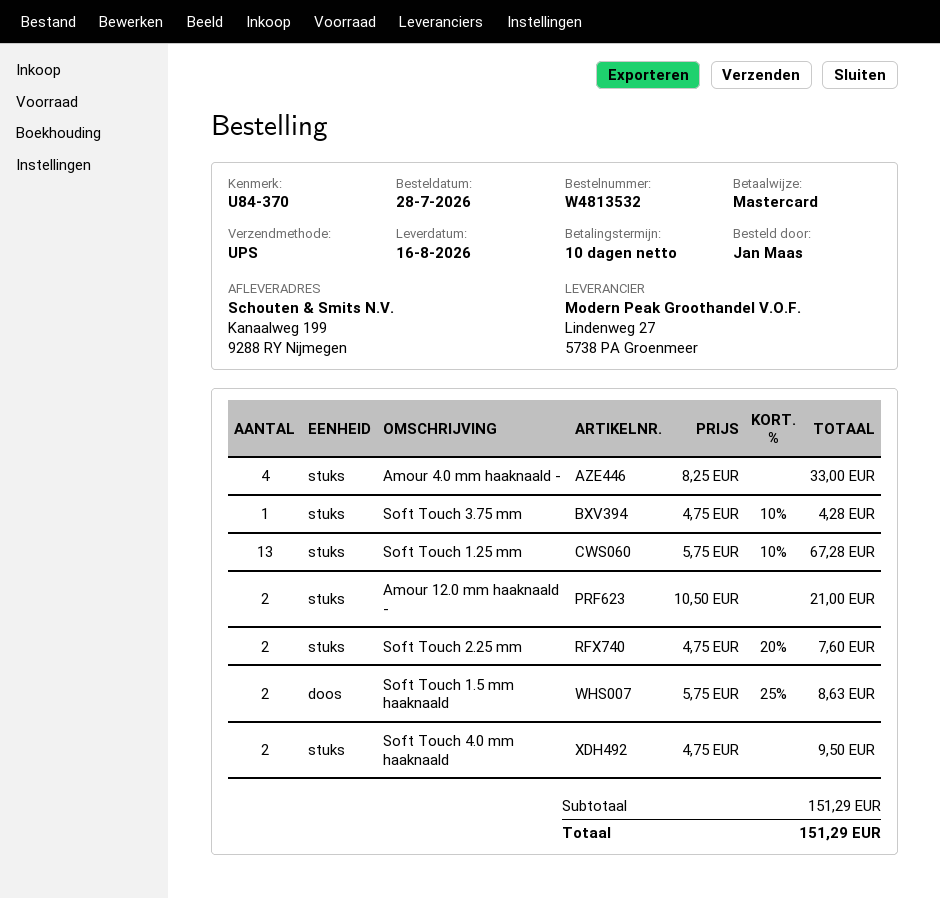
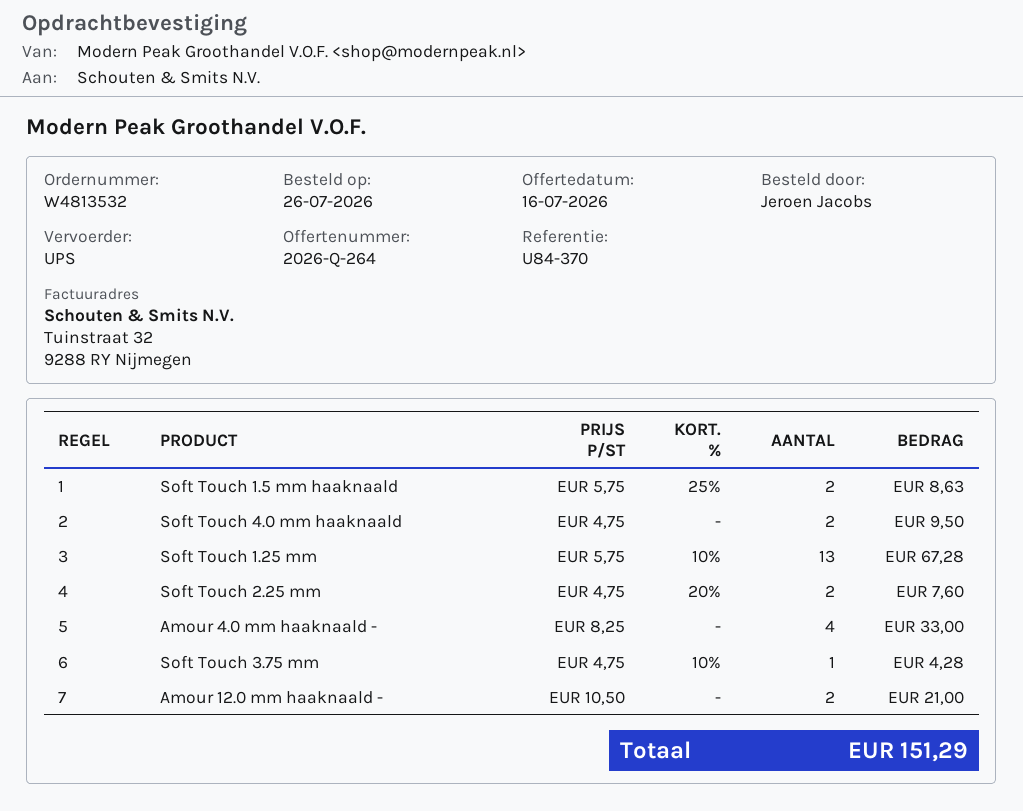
order date: 2026-07-28 -> 2026-07-26
ordered by: Jan Maas -> Jeroen Jacobs

